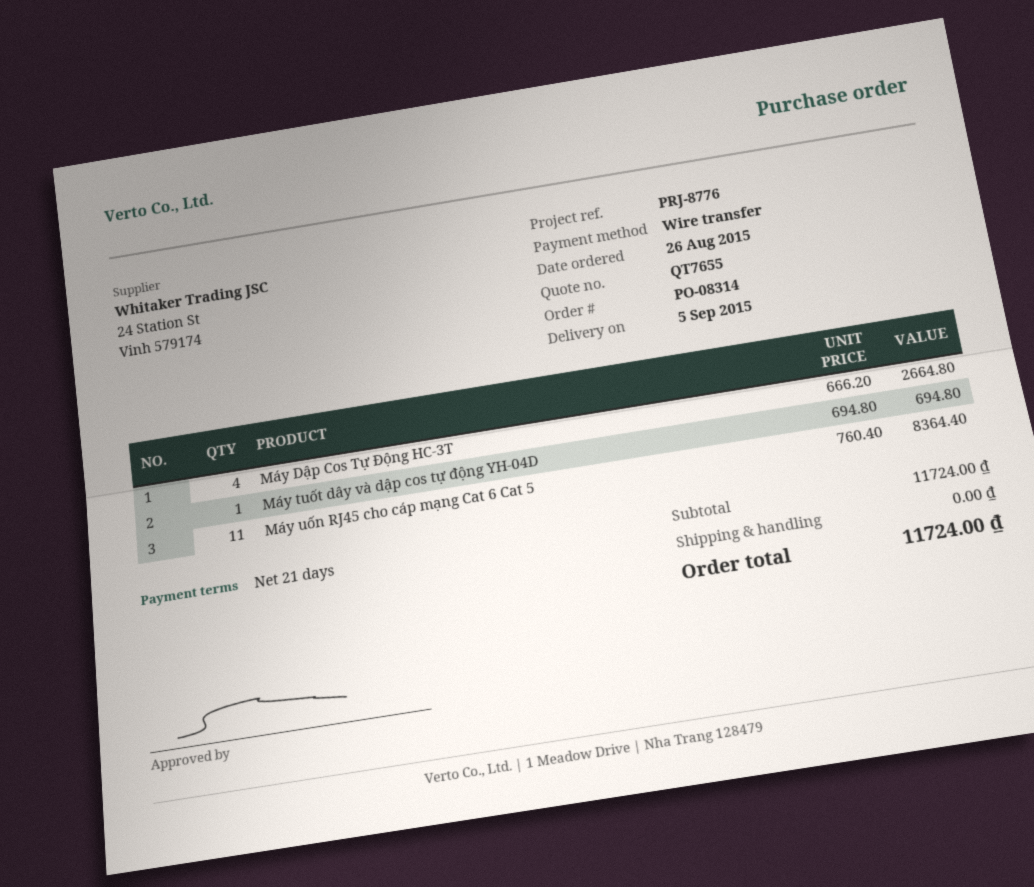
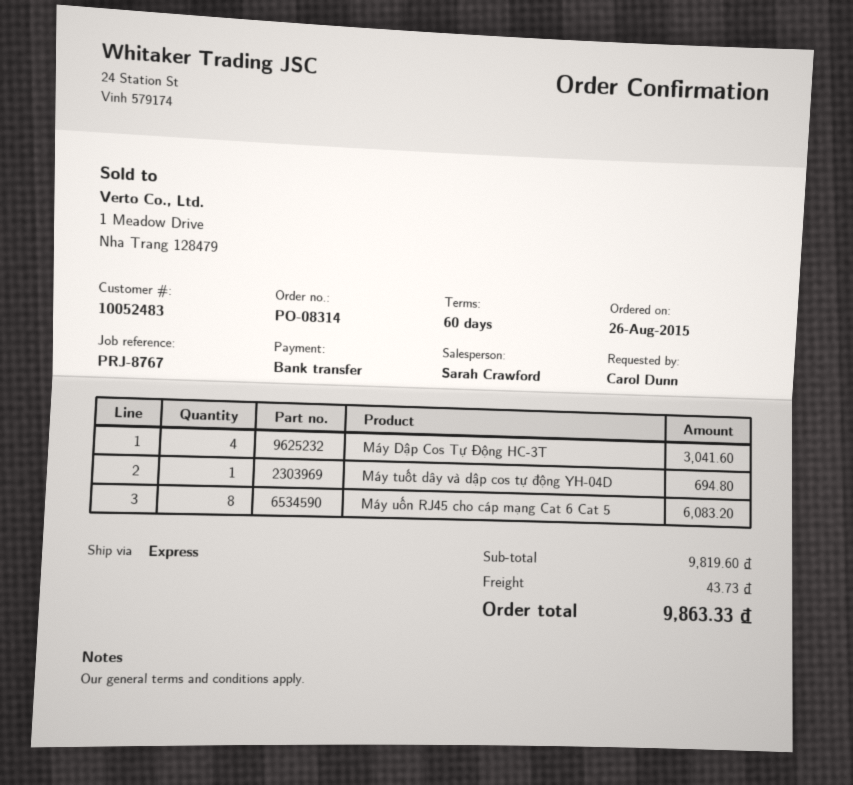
payment terms: 21 days -> 60 days
reference: PRJ-8776 -> PRJ-8767
Máy Dập Cos Tự Động HC-3T: 4 for 2664.80 -> 4 for 3041.60
Máy uốn RJ45 cho cáp mạng Cat 6 Cat 5: 11 for 8364.40 -> 8 for 6083.20
subtotal: 11724.00 -> 9819.60
shipping: 0.00 -> 43.73
total: 11724.00 -> 9863.33

